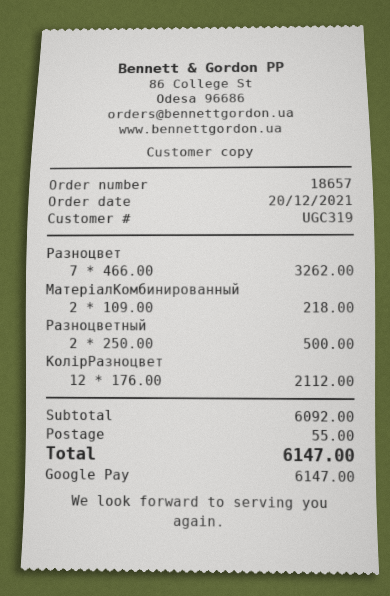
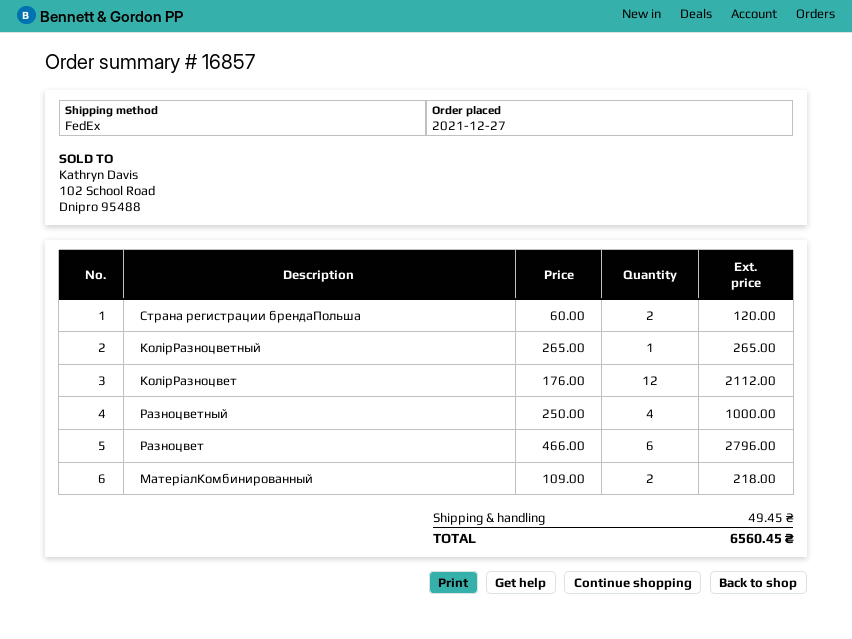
order number: 18657 -> 16857
order date: 2021-12-20 -> 2021-12-27
Разноцвет: 7 x 466.00 = 3262.00 -> 6 x 466.00 = 2796.00
Разноцветный: 2 x 250.00 = 500.00 -> 4 x 250.00 = 1000.00
Страна регистрации брендаПольша: none -> 2 x 60.00 = 120.00
КолірРазноцветный: none -> 1 x 265.00 = 265.00
shipping: 55.00 -> 49.45
total: 6147.00 -> 6560.45

